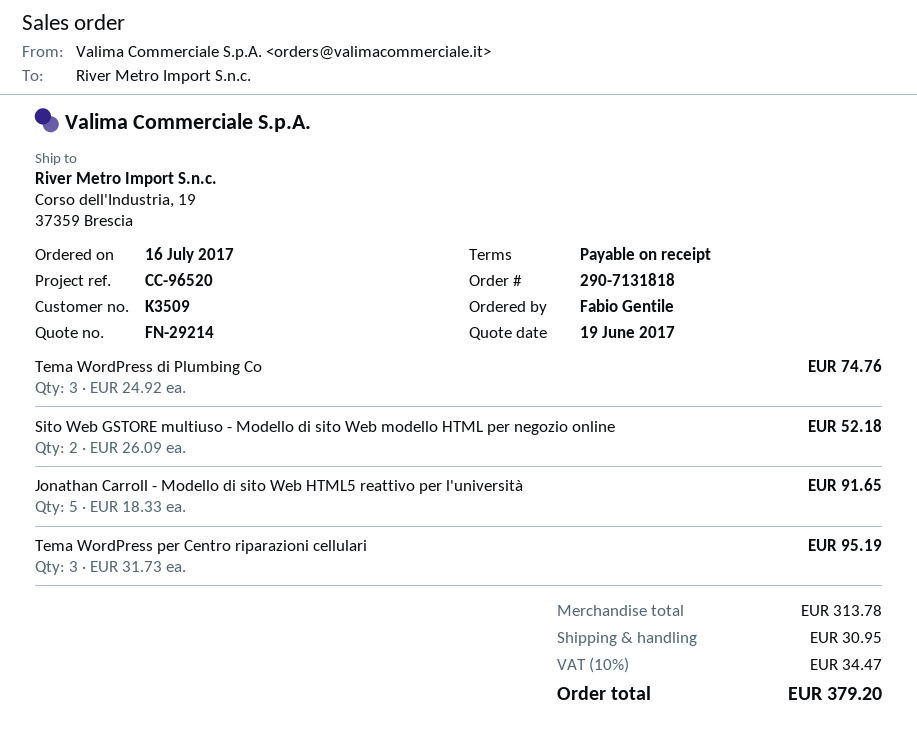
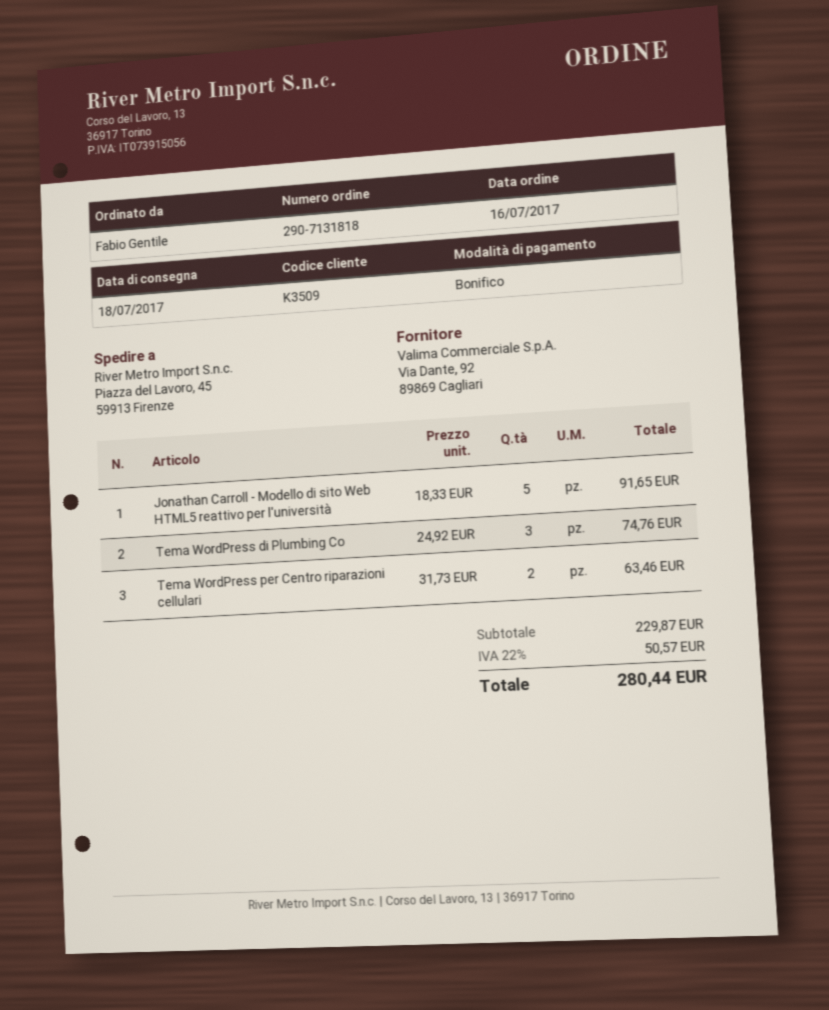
ship to: Corso dell'Industria, 19, 37359 Brescia -> Piazza del Lavoro, 45, 59913 Firenze
Sito Web GSTORE multiuso - Modello di sito Web modello HTML per negozio online: 2 x 26.09 = 52.18 -> none
Tema WordPress per Centro riparazioni cellulari: 3 x 31.73 = 95.19 -> 2 x 31.73 = 63.46
subtotal: 313.78 -> 229.87
shipping: 30.95 -> none
tax: 10% = 34.47 -> 22% = 50.57
total: 379.20 -> 280.44

